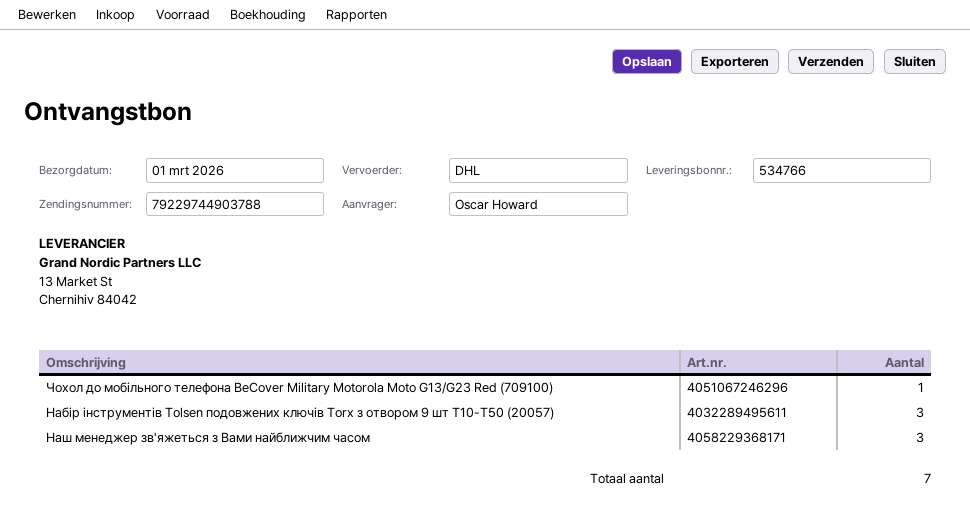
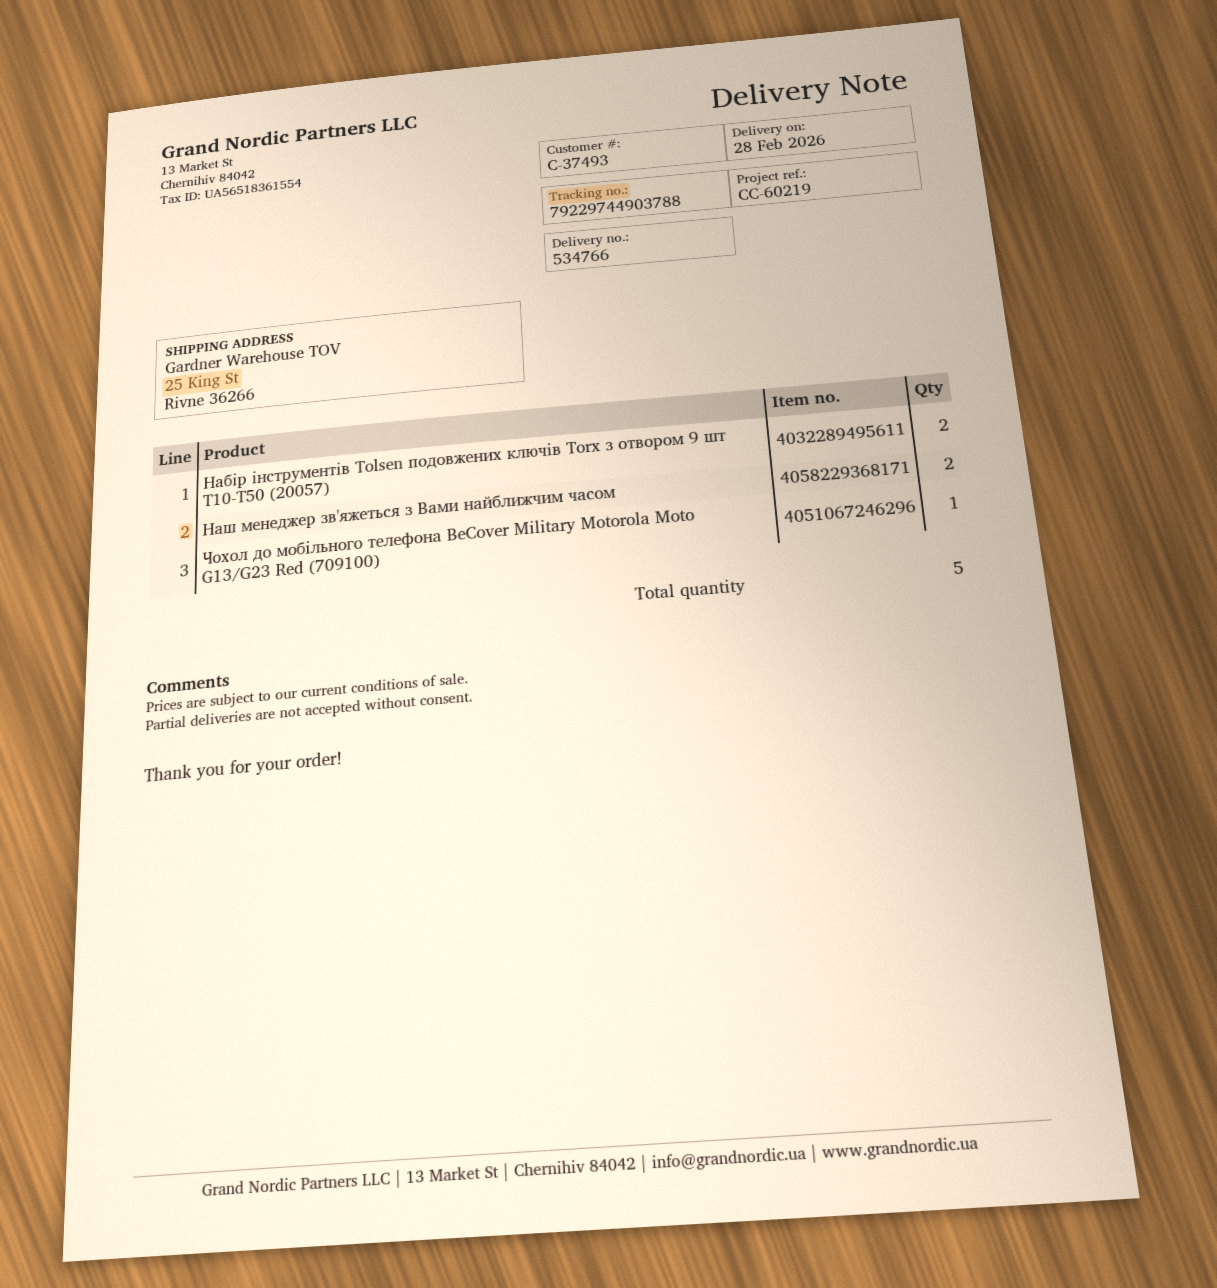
delivery date: 2026-03-01 -> 2026-02-28
Набір інструментів Tolsen подовжених ключів Torx з отвором 9 шт Т10-Т50 (20057): 3 -> 2
Наш менеджер зв'яжеться з Вами найближчим часом: 3 -> 2
total quantity: 7 -> 5

